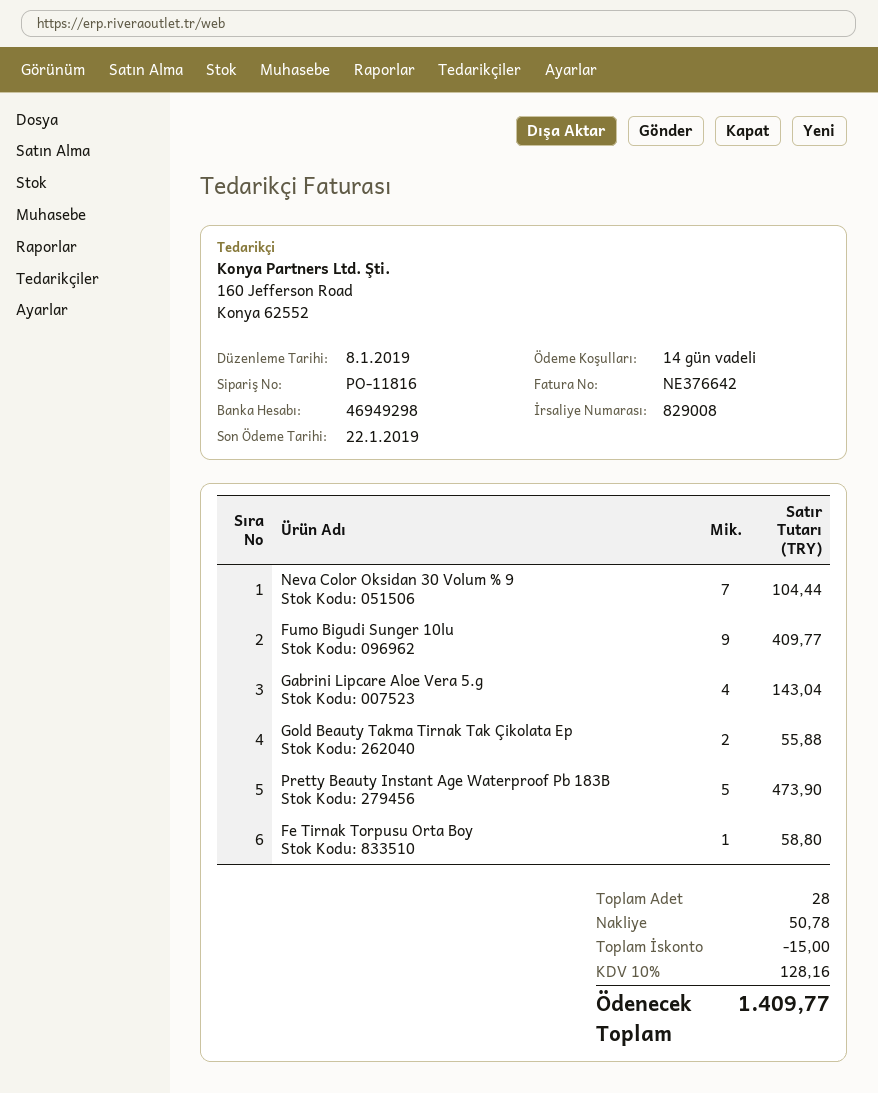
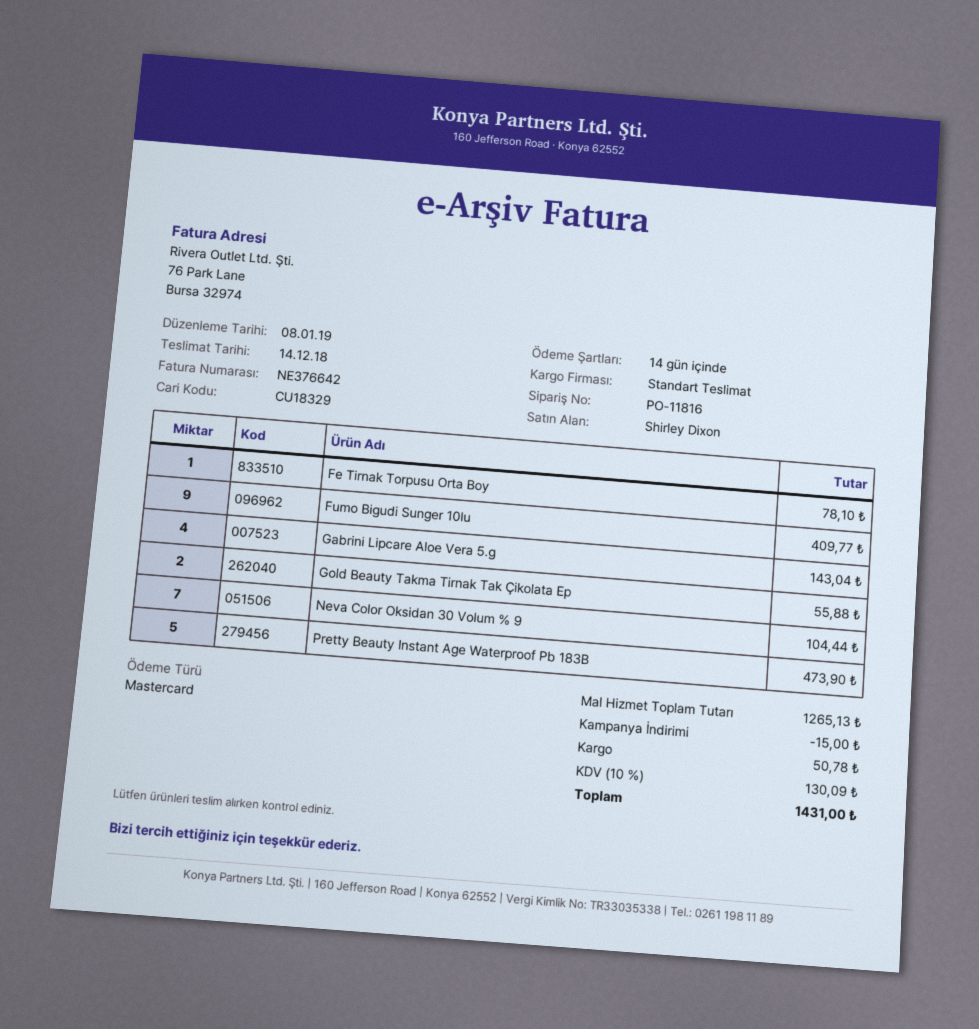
Fe Tirnak Torpusu Orta Boy: 1 for 58.80 -> 1 for 78.10
tax: 10% = 128.16 -> 10% = 130.09
total: 1409.77 -> 1431.00

